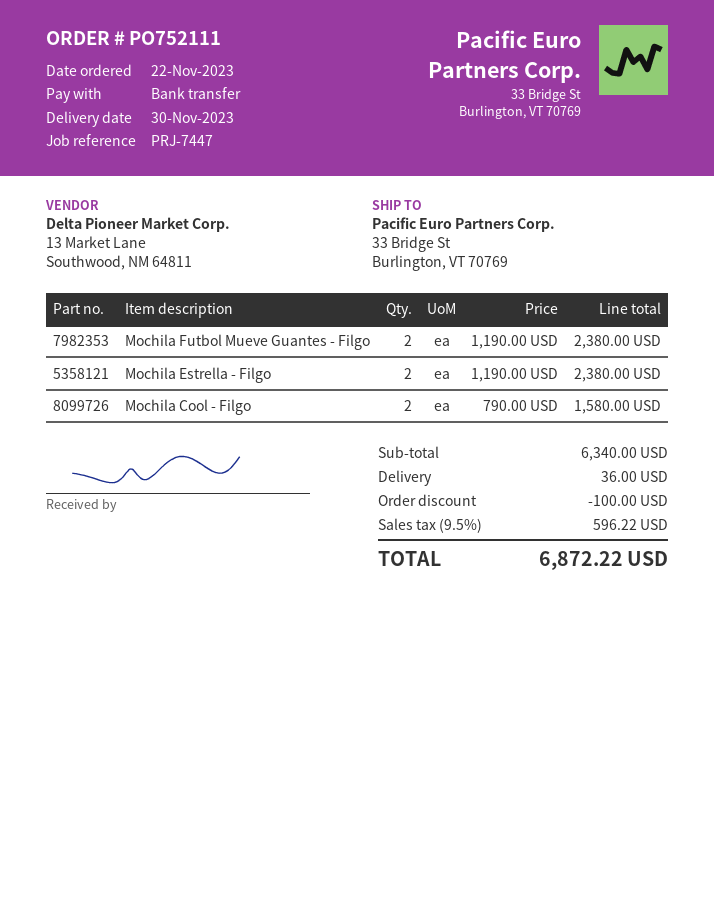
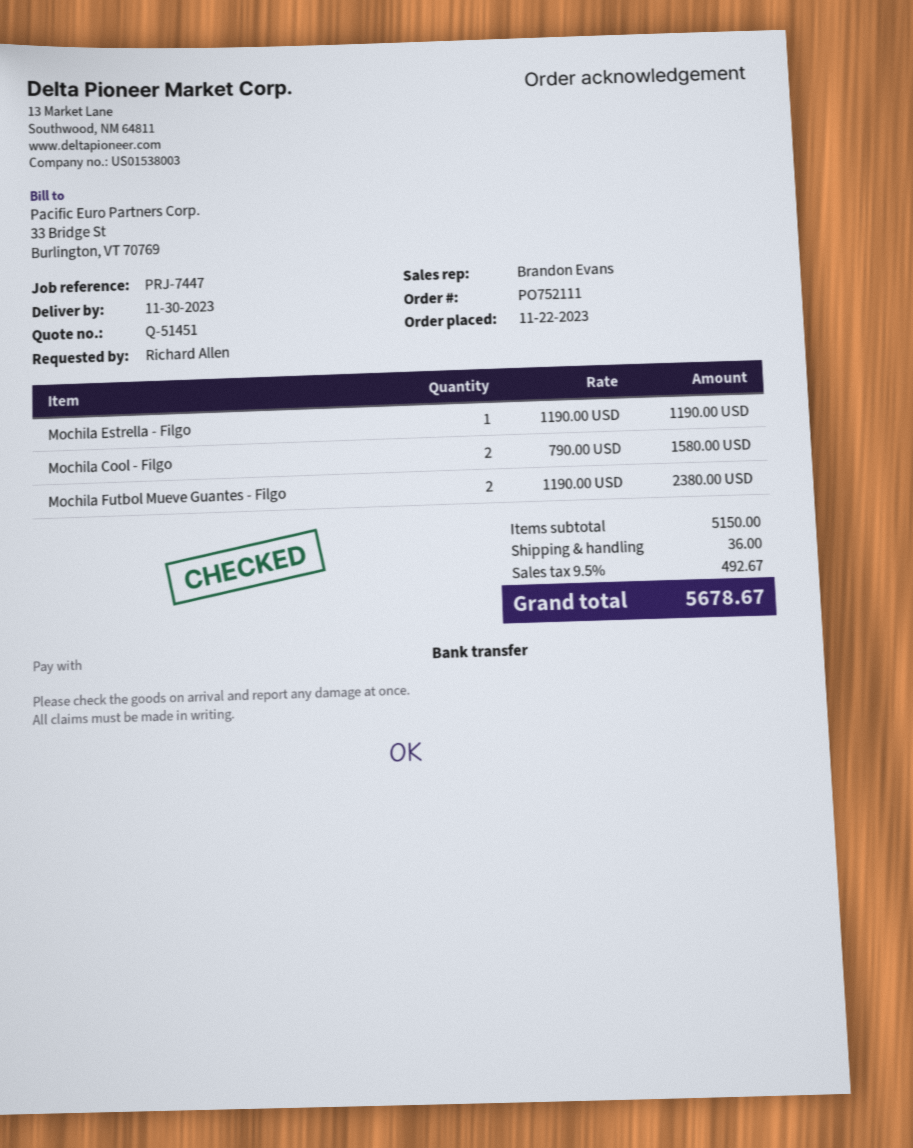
Mochila Estrella - Filgo: 2 x 1190.00 = 2380.00 -> 1 x 1190.00 = 1190.00
subtotal: 6340.00 -> 5150.00
discount: 100.00 -> none
tax: 9.5% = 596.22 -> 9.5% = 492.67
total: 6872.22 -> 5678.67

